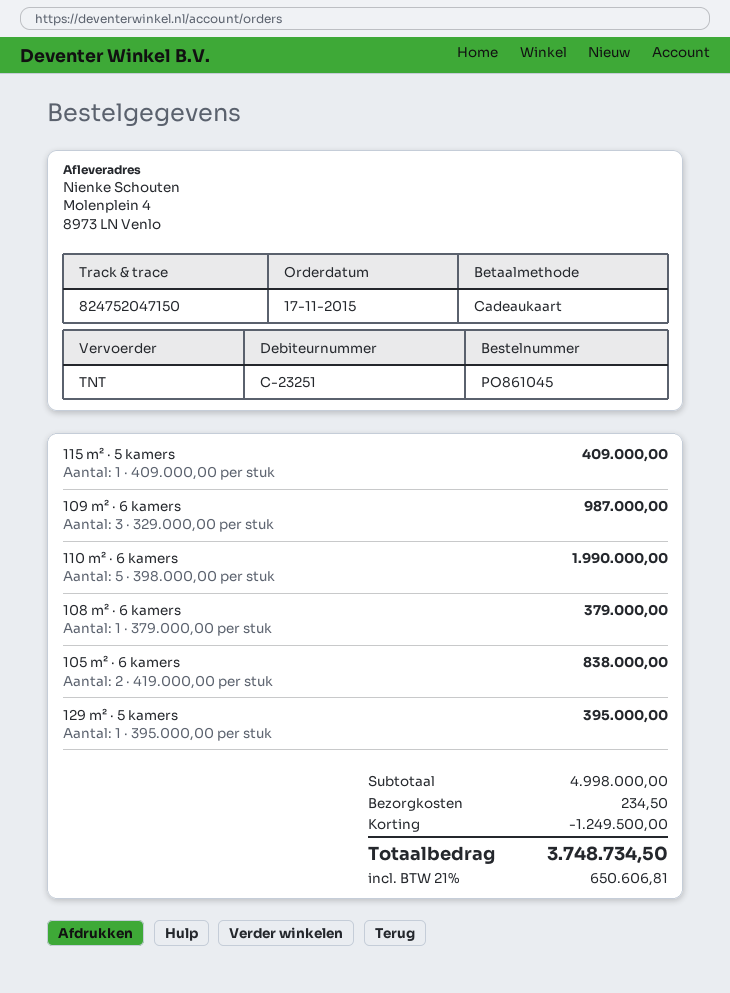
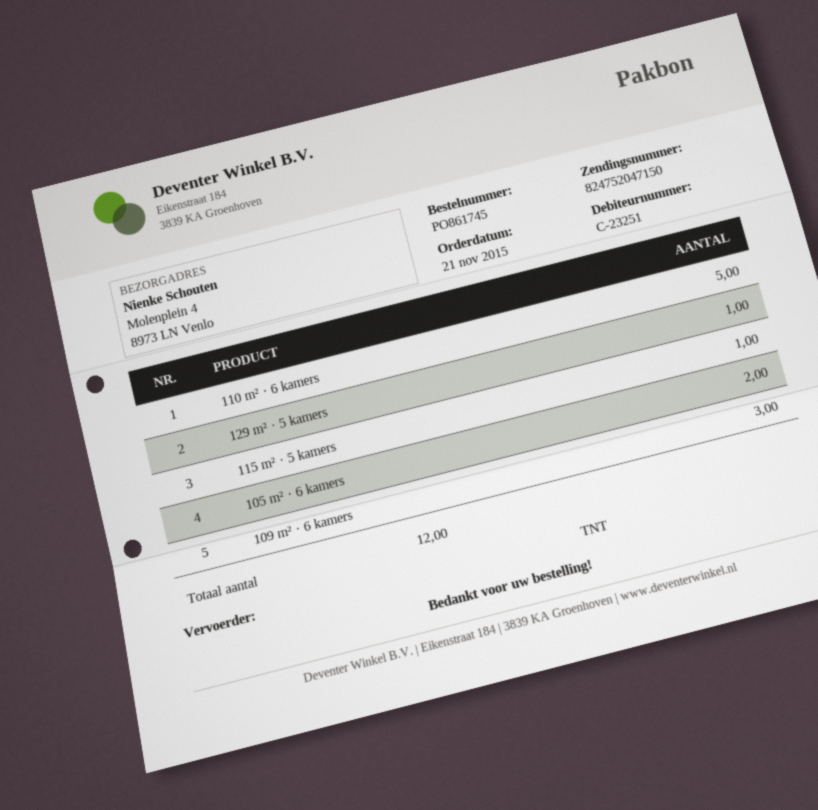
order number: PO861045 -> PO861745
order date: 2015-11-17 -> 2015-11-21
108 m² · 6 kamers: 1 -> none

